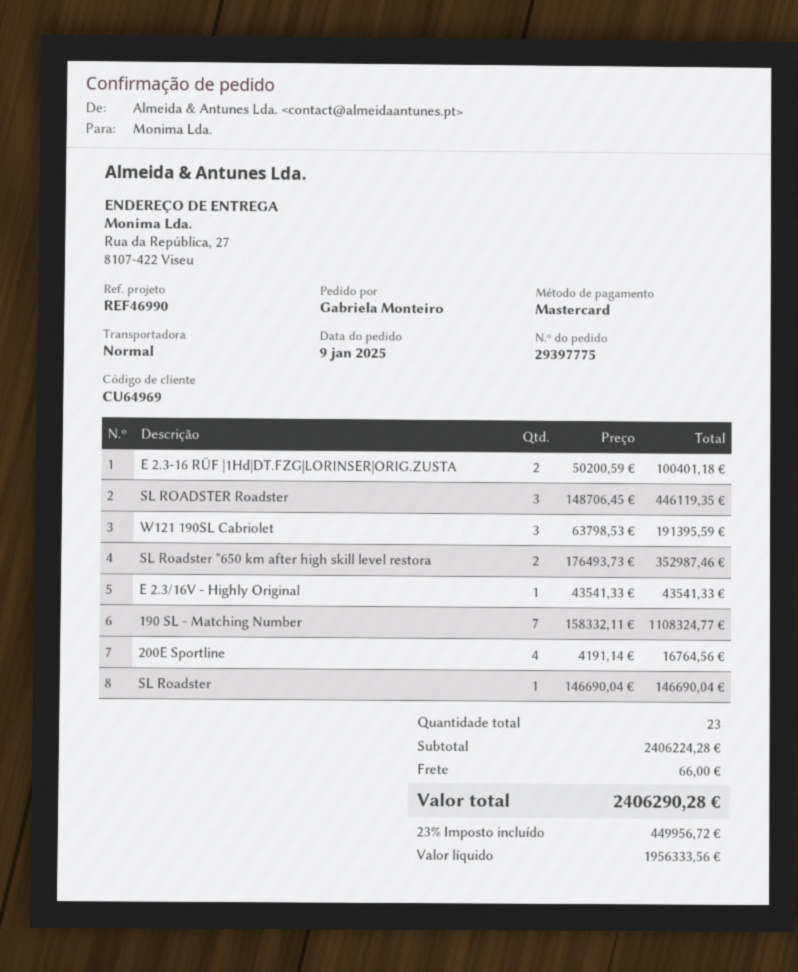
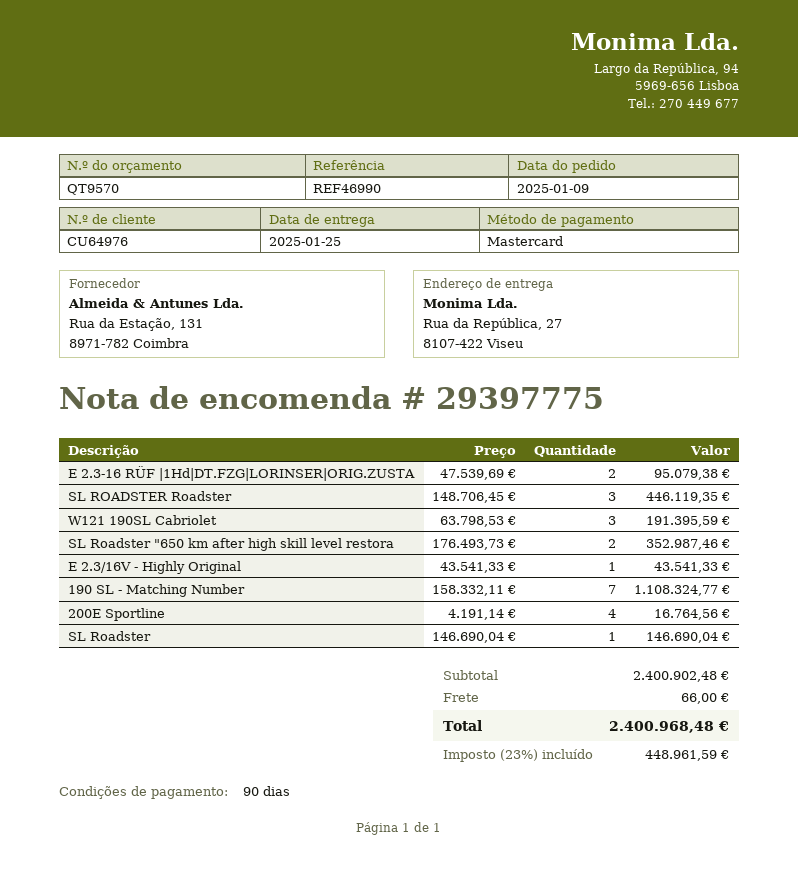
customer number: CU64969 -> CU64976
E 2.3-16 RÜF |1Hd|DT.FZG|LORINSER|ORIG.ZUSTA: 2 x 50200.59 = 100401.18 -> 2 x 47539.69 = 95079.38
subtotal: 2406224.28 -> 2400902.48
tax: 23% = 449956.72 -> 23% = 448961.59
total: 2406290.28 -> 2400968.48

